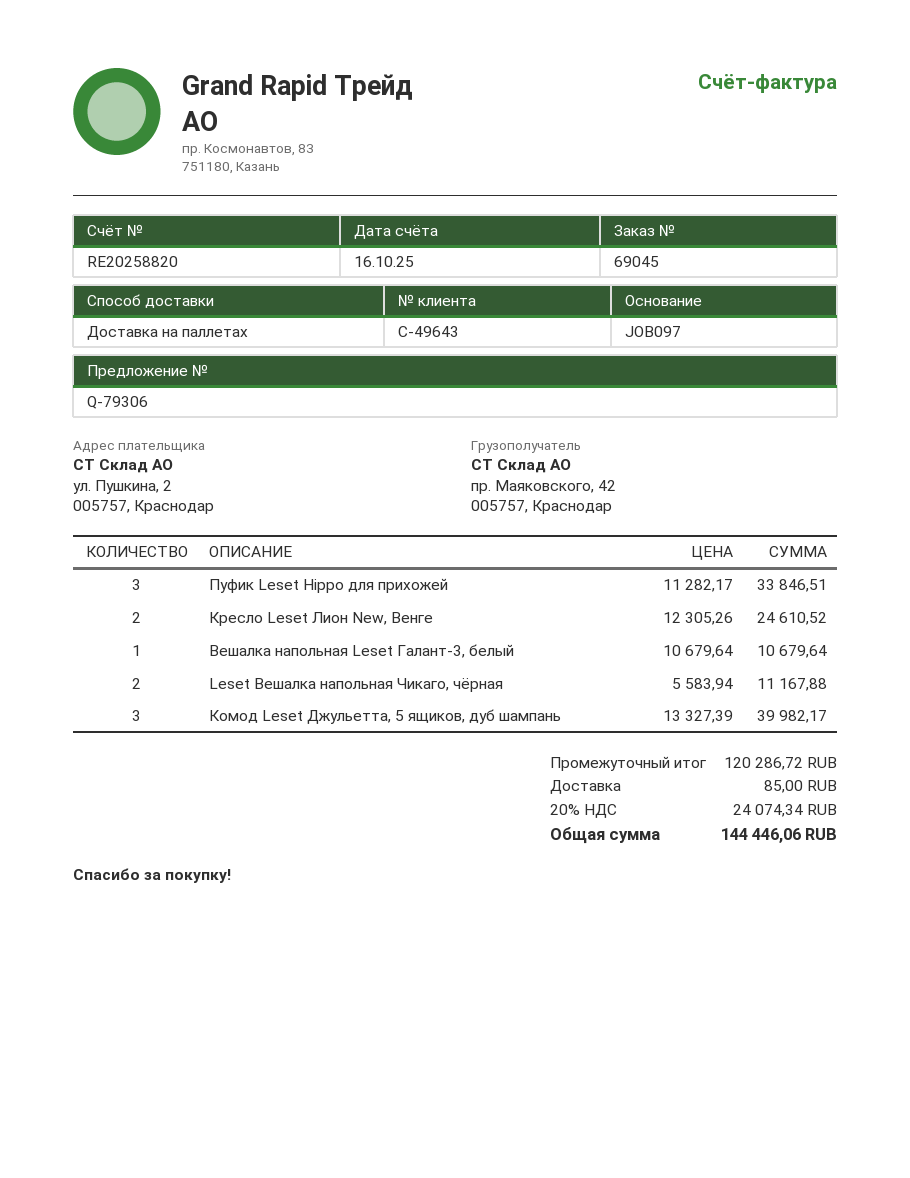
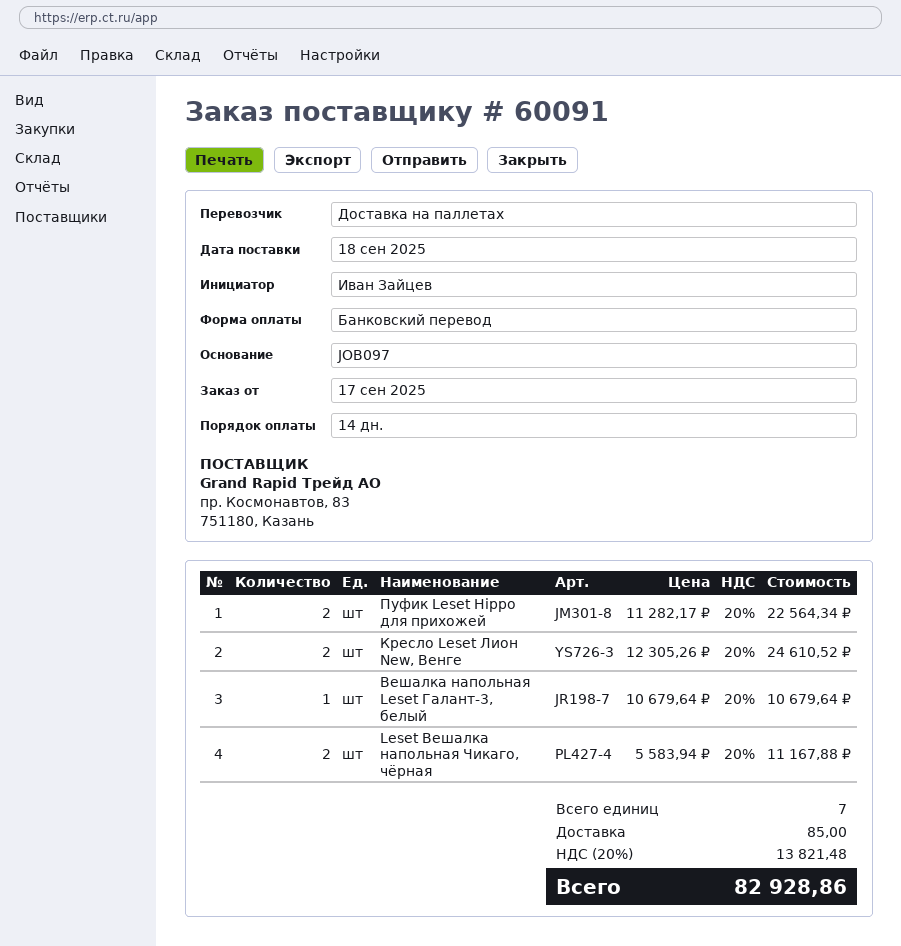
order number: 69045 -> 60091
Пуфик Leset Hippo для прихожей: 3 x 11282.17 = 33846.51 -> 2 x 11282.17 = 22564.34
Комод Leset Джульетта, 5 ящиков, дуб шампань: 3 x 13327.39 = 39982.17 -> none
tax: 20% = 24074.34 -> 20% = 13821.48
total: 144446.06 -> 82928.86

